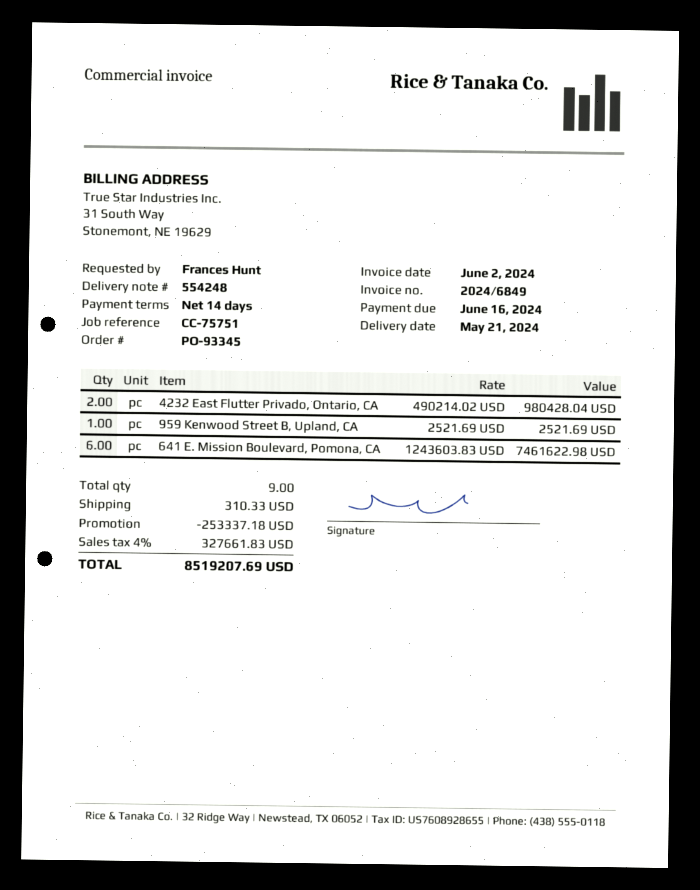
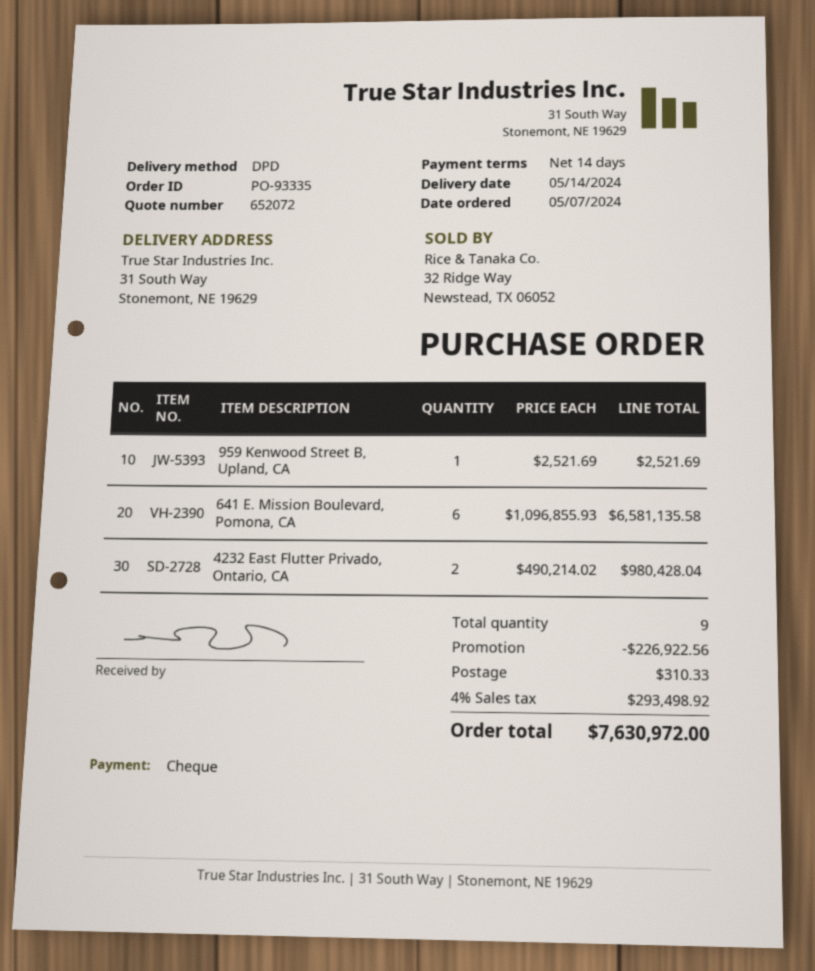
order number: PO-93345 -> PO-93335
delivery date: 2024-05-21 -> 2024-05-14
641 E. Mission Boulevard, Pomona, CA: 6 x 1243603.83 = 7461622.98 -> 6 x 1096855.93 = 6581135.58
discount: 253337.18 -> 226922.56
tax: 4% = 327661.83 -> 4% = 293498.92
total: 8519207.69 -> 7630972.00

